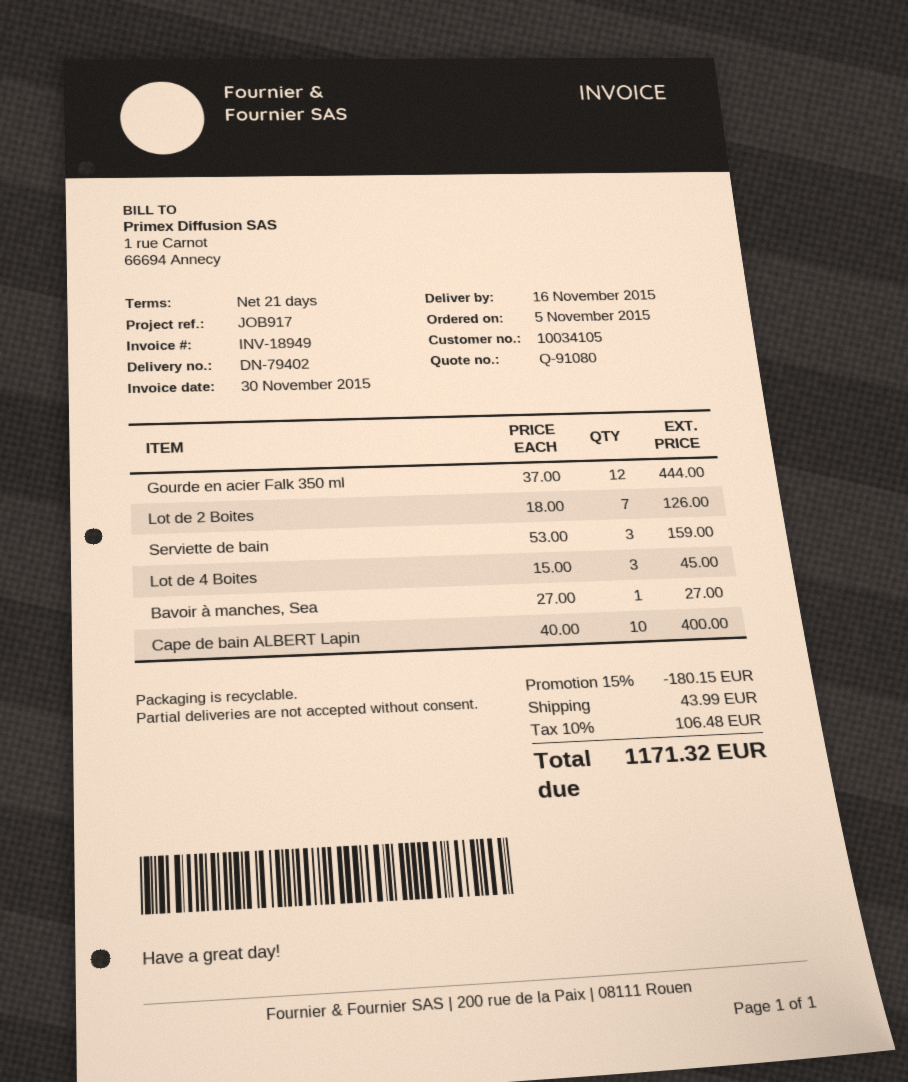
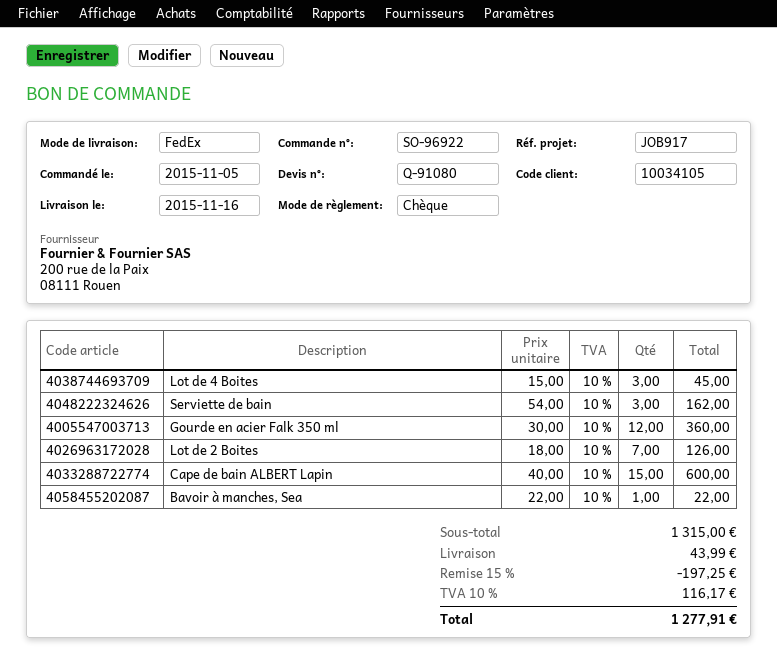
Gourde en acier Falk 350 ml: 12 x 37.00 = 444.00 -> 12 x 30.00 = 360.00
Serviette de bain: 3 x 53.00 = 159.00 -> 3 x 54.00 = 162.00
Bavoir à manches, Sea: 1 x 27.00 = 27.00 -> 1 x 22.00 = 22.00
Cape de bain ALBERT Lapin: 10 x 40.00 = 400.00 -> 15 x 40.00 = 600.00
discount: 15% = 180.15 -> 15% = 197.25
tax: 10% = 106.48 -> 10% = 116.17
total: 1171.32 -> 1277.91

